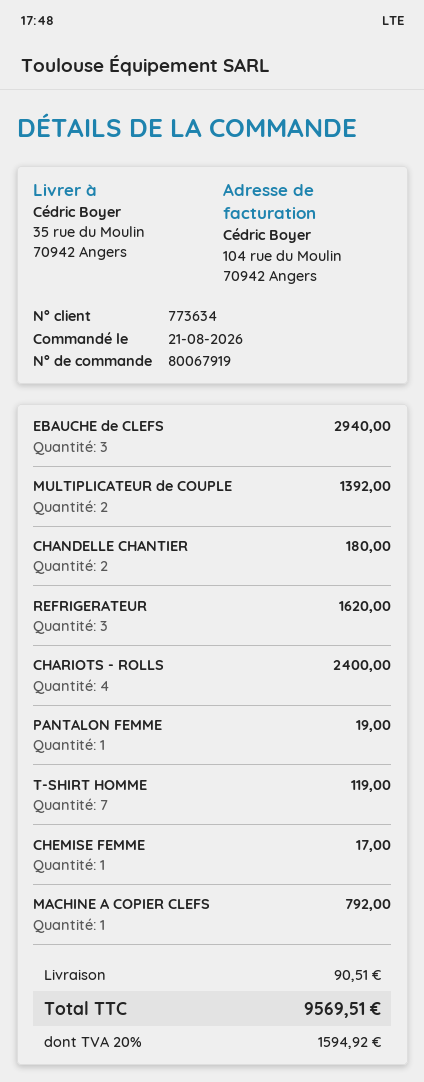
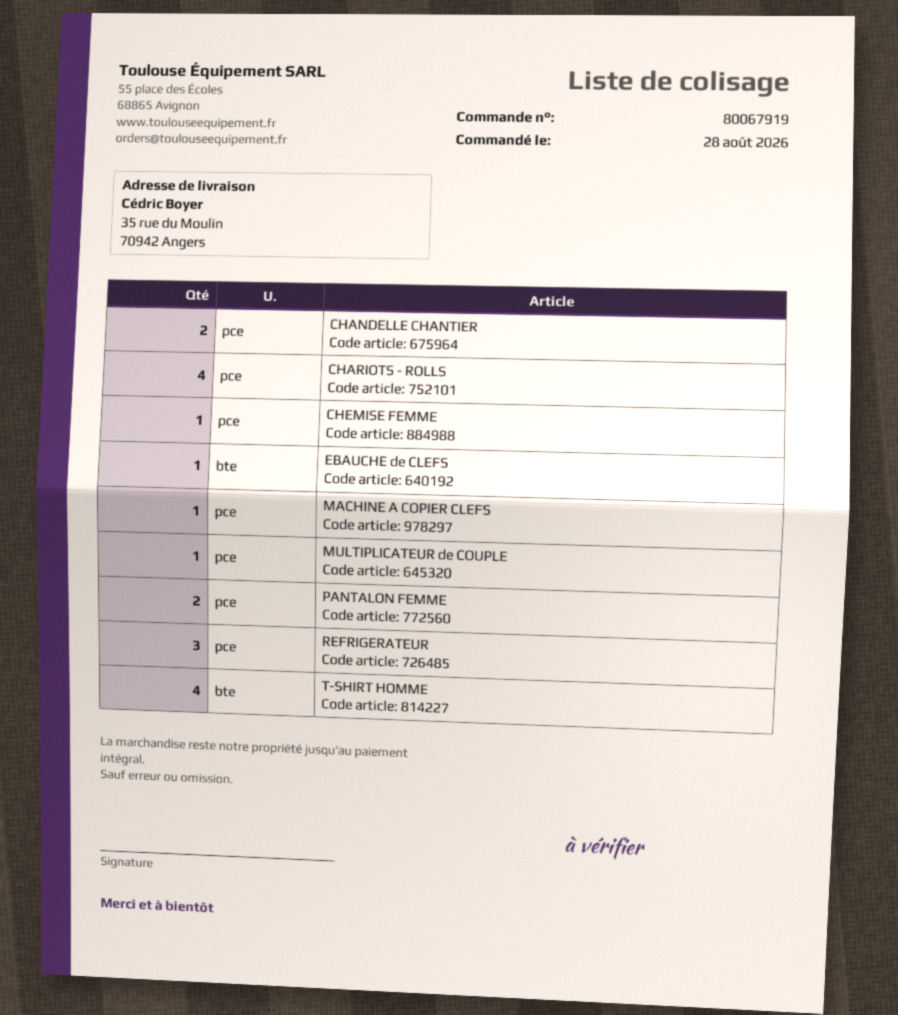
order date: 2026-08-21 -> 2026-08-28
EBAUCHE de CLEFS: 3 -> 1
MULTIPLICATEUR de COUPLE: 2 -> 1
PANTALON FEMME: 1 -> 2
T-SHIRT HOMME: 7 -> 4

